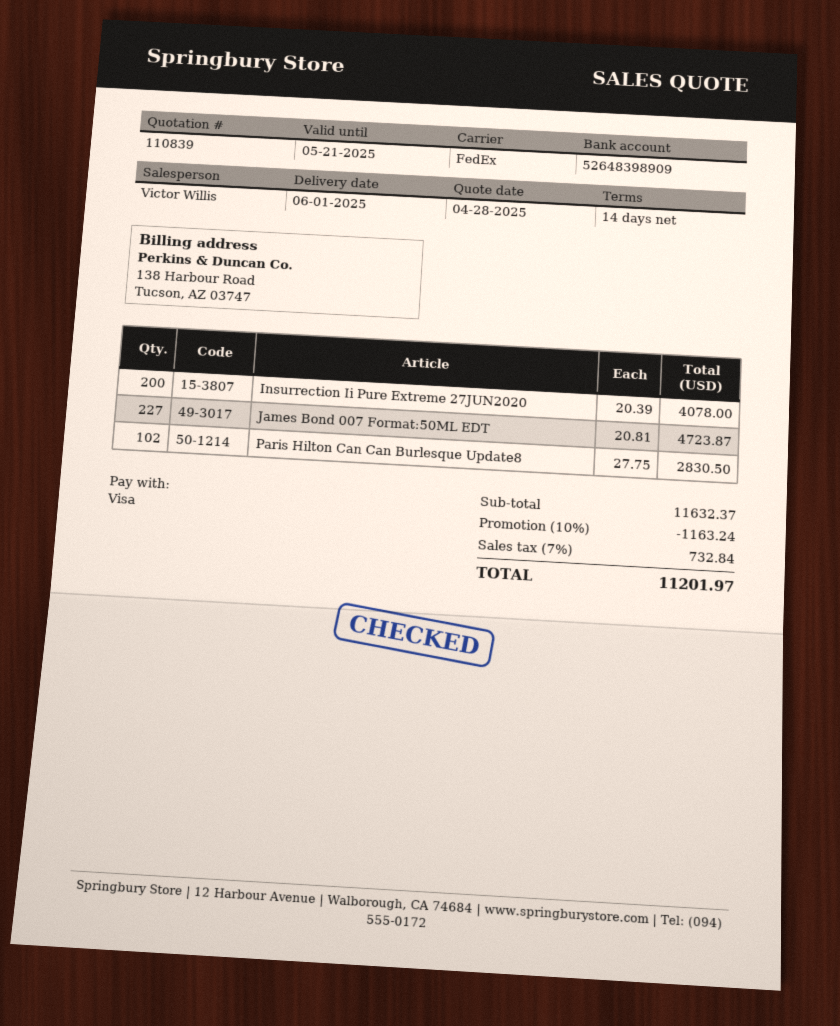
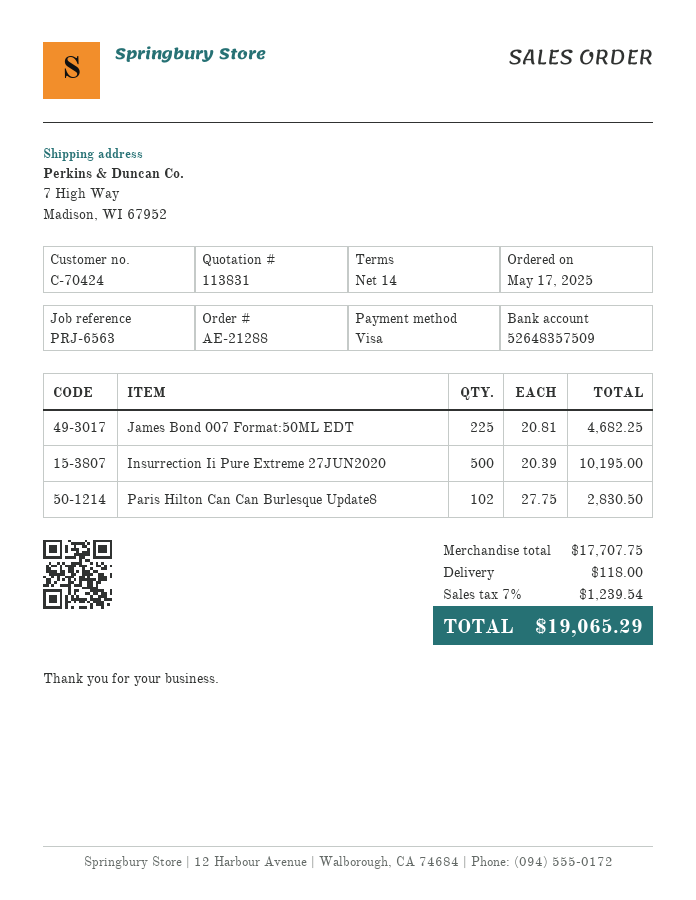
quote number: 110839 -> 113831
bank account: 52648398909 -> 52648357509
Insurrection Ii Pure Extreme 27JUN2020: 200 x 20.39 = 4078.00 -> 500 x 20.39 = 10195.00
James Bond 007 Format:50ML EDT: 227 x 20.81 = 4723.87 -> 225 x 20.81 = 4682.25
subtotal: 11632.37 -> 17707.75
discount: 10% = 1163.24 -> none
shipping: none -> 118.00
tax: 7% = 732.84 -> 7% = 1239.54
total: 11201.97 -> 19065.29

